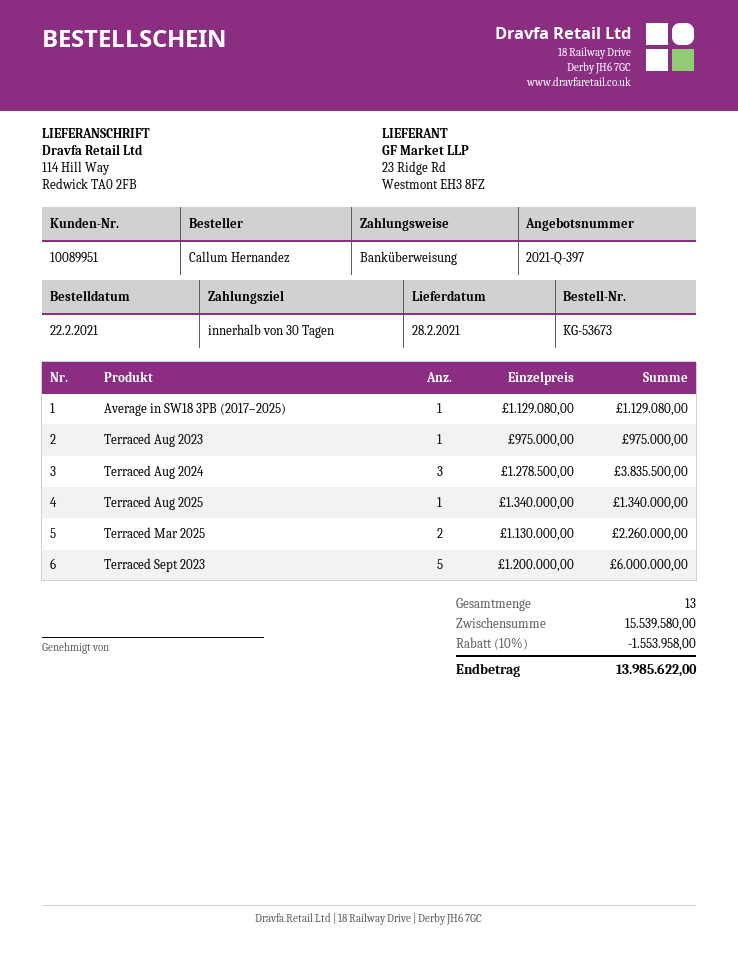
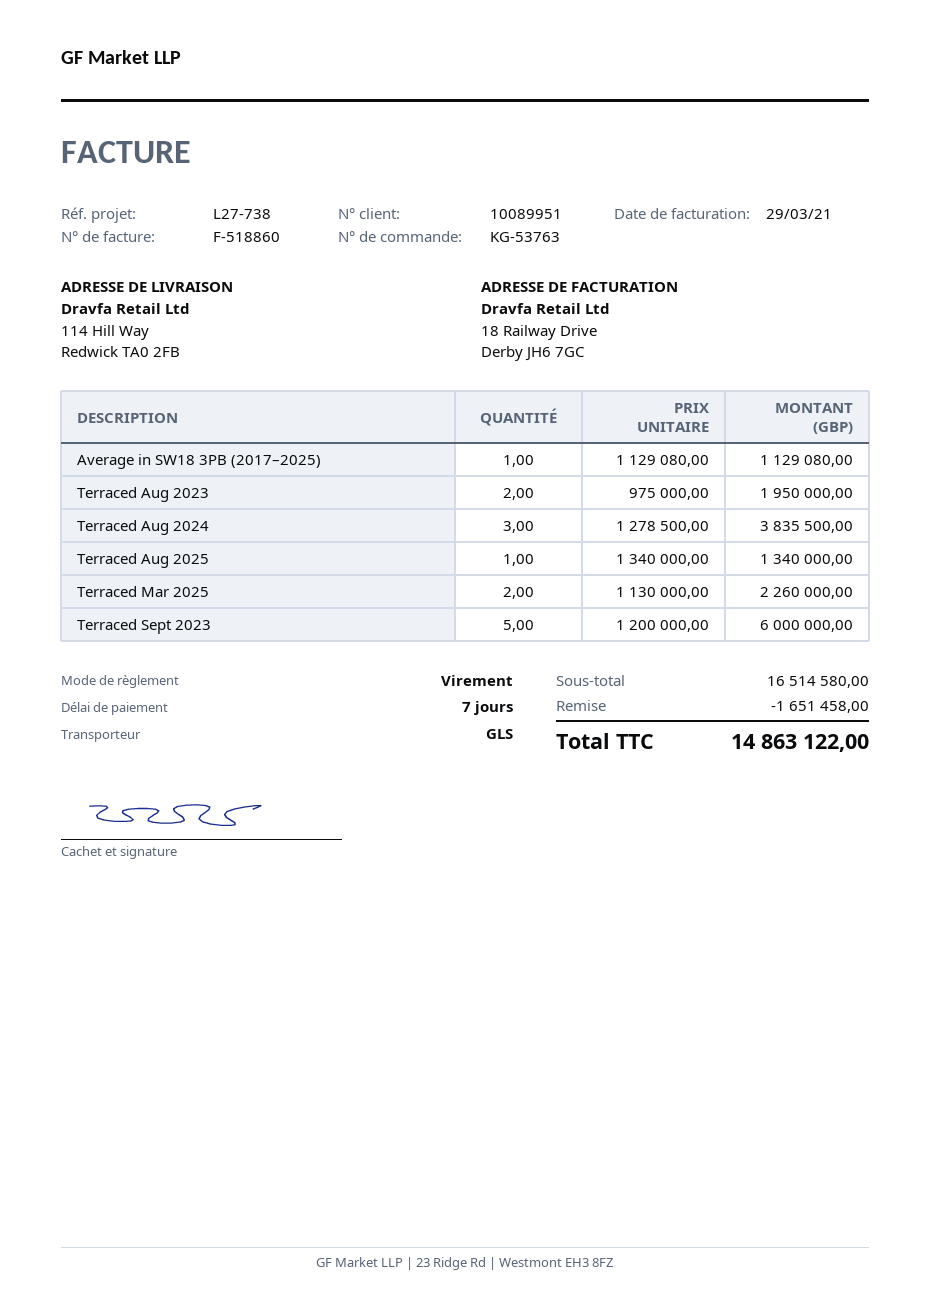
order number: KG-53673 -> KG-53763
payment terms: 30 days -> 7 days
Terraced Aug 2023: 1 x 975000.00 = 975000.00 -> 2 x 975000.00 = 1950000.00
subtotal: 15539580.00 -> 16514580.00
discount: 1553958.00 -> 1651458.00
total: 13985622.00 -> 14863122.00

